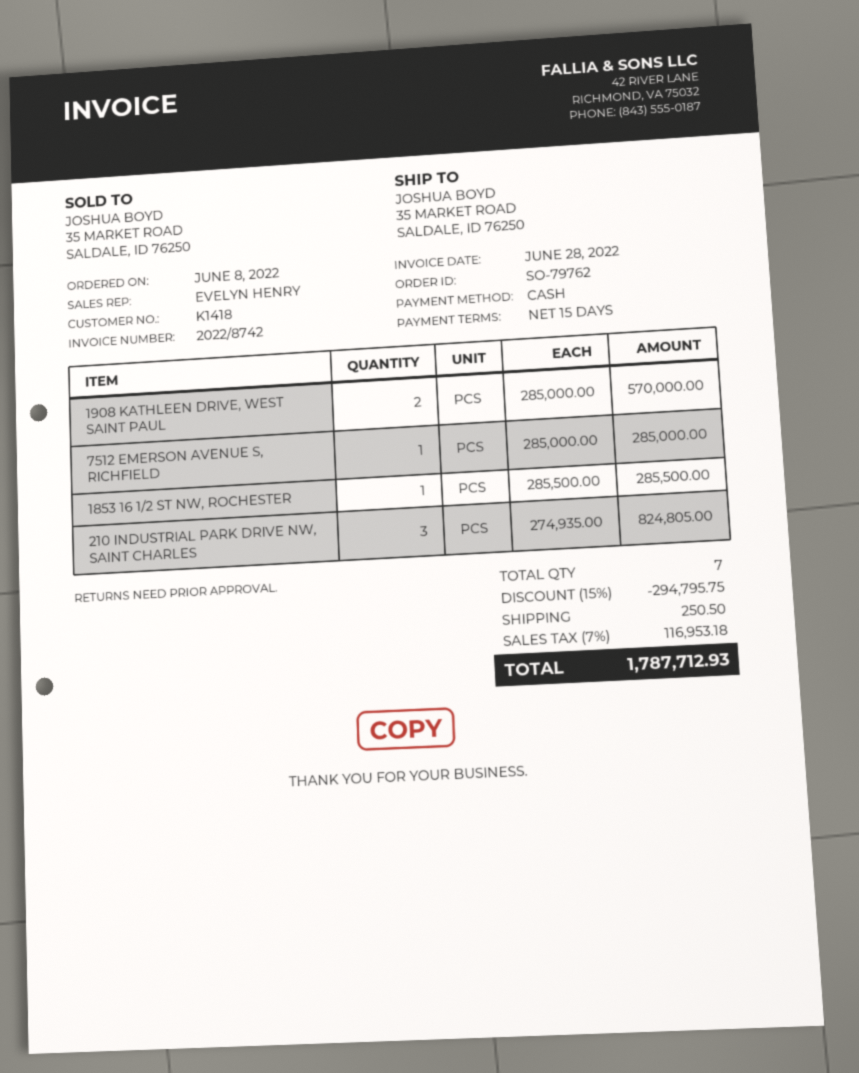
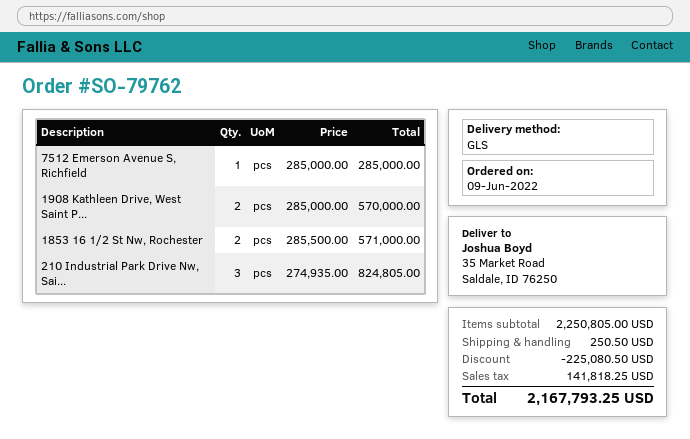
order date: 2022-06-08 -> 2022-06-09
1853 16 1/2 ST NW, ROCHESTER: 1 x 285500.00 = 285500.00 -> 2 x 285500.00 = 571000.00
discount: 294795.75 -> 225080.50
tax: 116953.18 -> 141818.25
total: 1787712.93 -> 2167793.25

